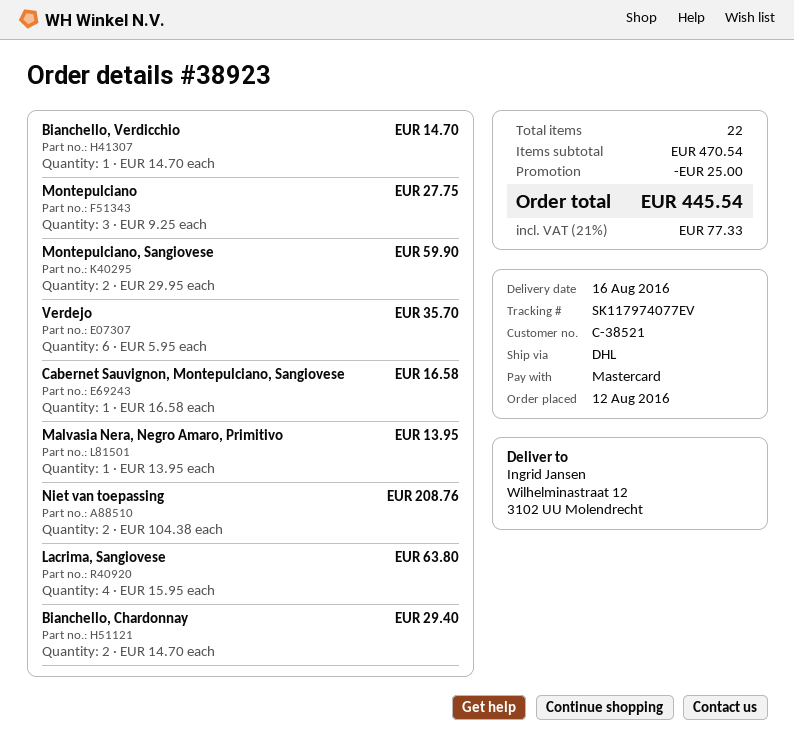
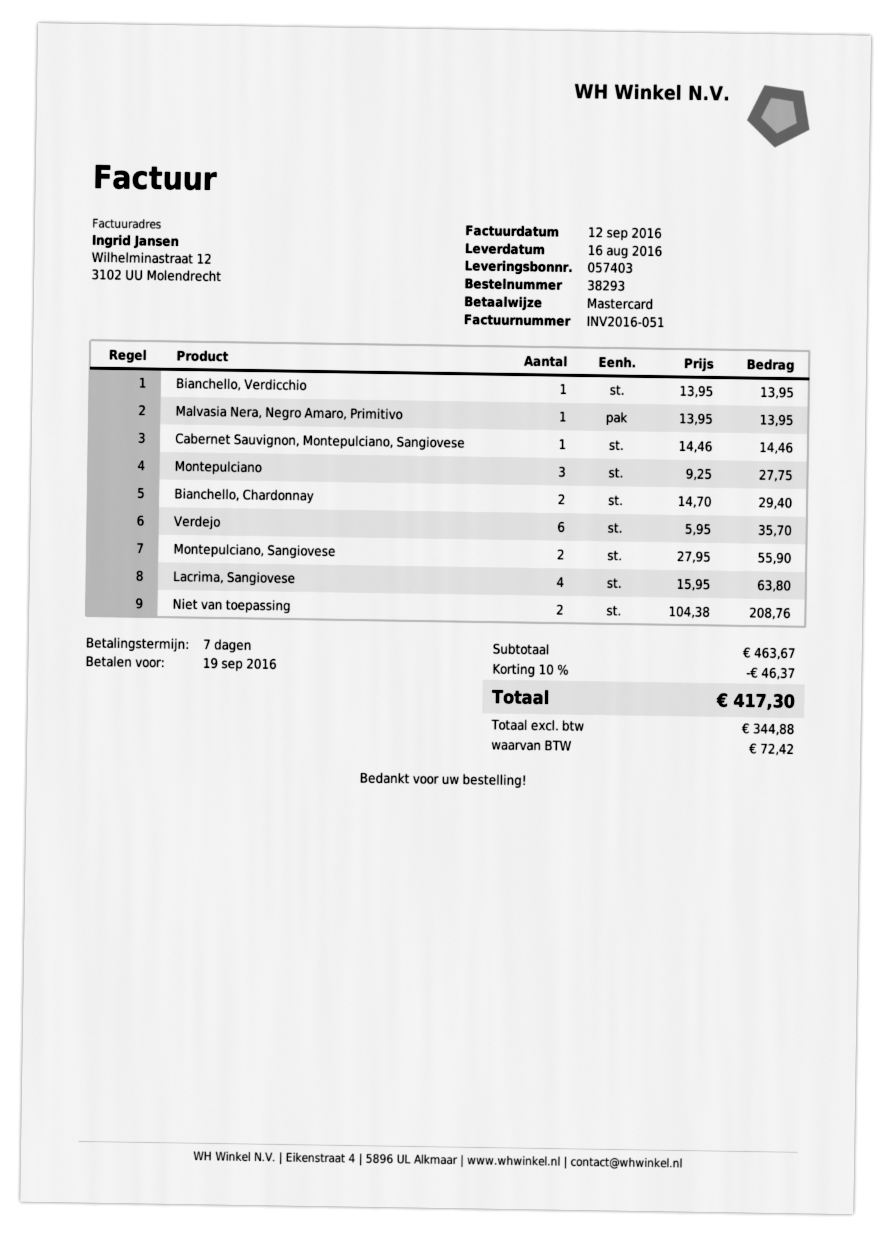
order number: 38923 -> 38293
Bianchello, Verdicchio: 1 x 14.70 = 14.70 -> 1 x 13.95 = 13.95
Montepulciano, Sangiovese: 2 x 29.95 = 59.90 -> 2 x 27.95 = 55.90
Cabernet Sauvignon, Montepulciano, Sangiovese: 1 x 16.58 = 16.58 -> 1 x 14.46 = 14.46
subtotal: 470.54 -> 463.67
discount: 25.00 -> 46.37
tax: 77.33 -> 72.42
total: 445.54 -> 417.30

